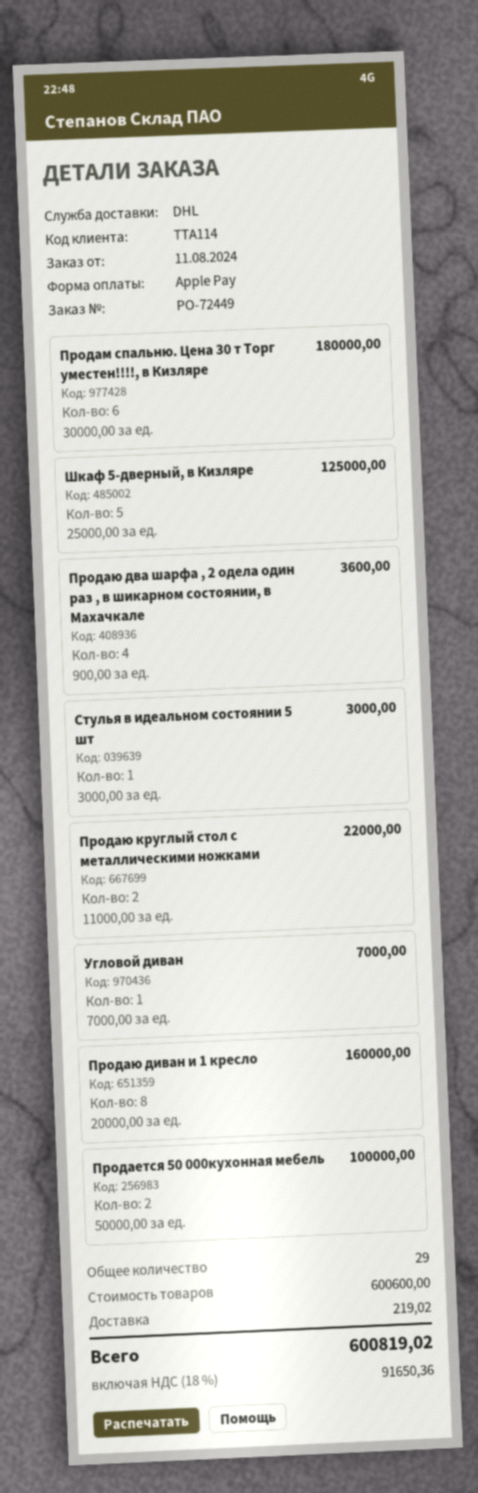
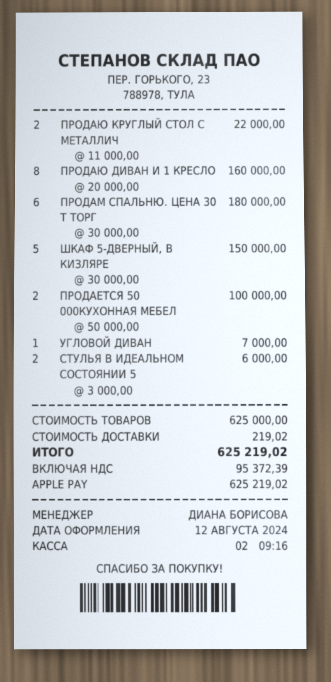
order date: 2024-08-11 -> 2024-08-12
Шкаф 5-дверный, в Кизляре: 5 x 25000.00 = 125000.00 -> 5 x 30000.00 = 150000.00
Продаю два шарфа , 2 одела один раз , в шикарном состоянии, в Махачкале: 4 x 900.00 = 3600.00 -> none
Стулья в идеальном состоянии 5 шт: 1 x 3000.00 = 3000.00 -> 2 x 3000.00 = 6000.00
subtotal: 600600.00 -> 625000.00
tax: 91650.36 -> 95372.39
total: 600819.02 -> 625219.02

